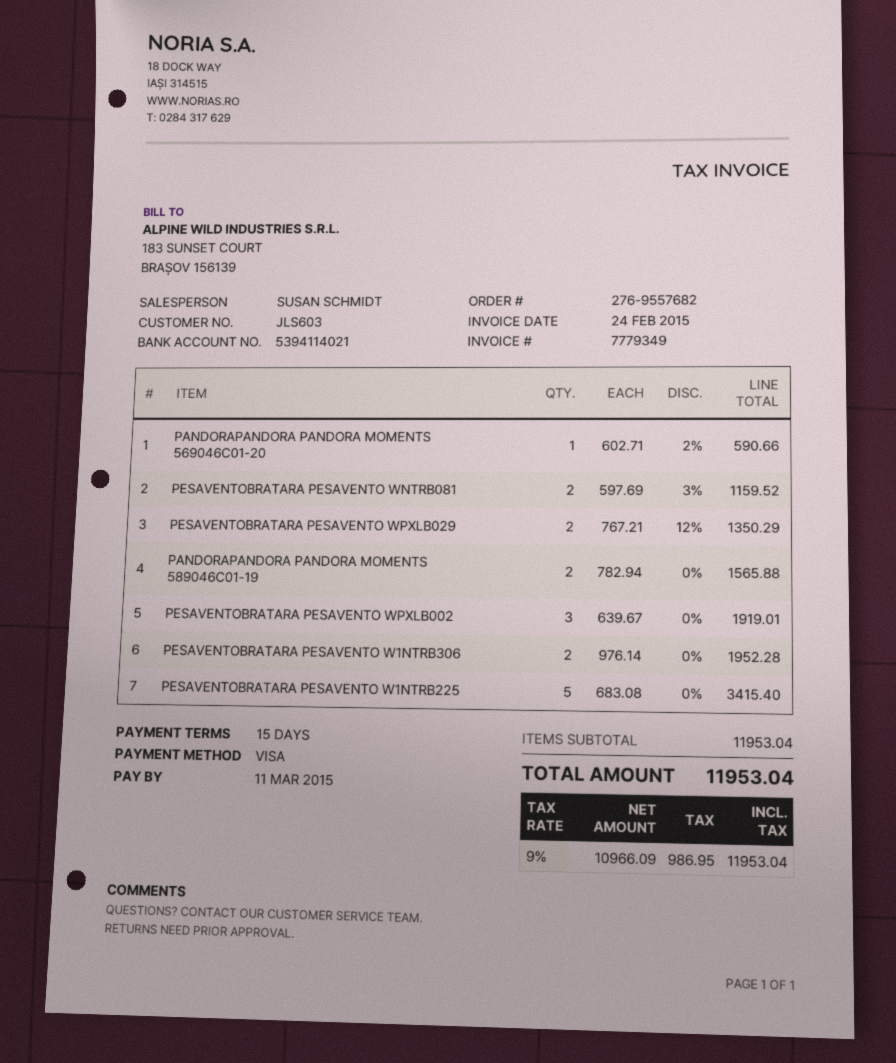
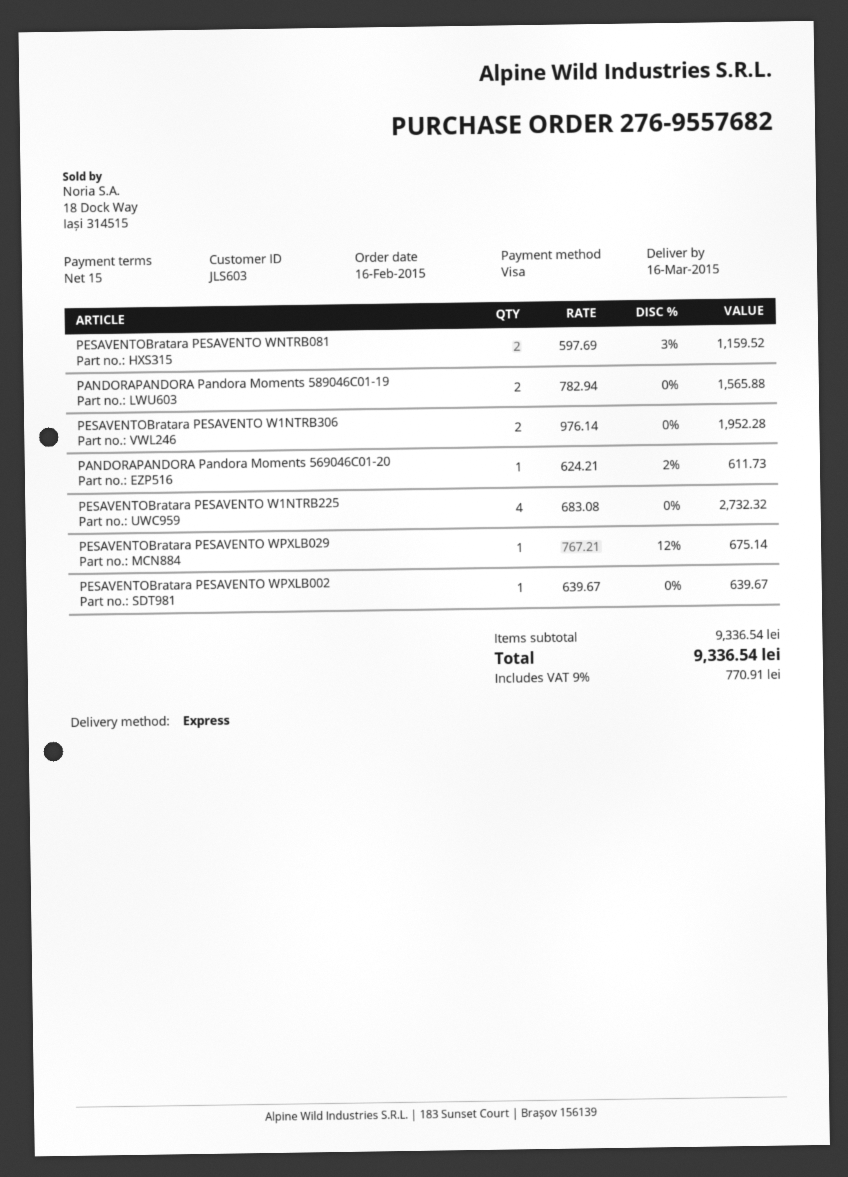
PANDORAPANDORA PANDORA MOMENTS 569046C01-20: 1 x 602.71 - 2% = 590.66 -> 1 x 624.21 - 2% = 611.73
PESAVENTOBRATARA PESAVENTO WPXLB029: 2 x 767.21 - 12% = 1350.29 -> 1 x 767.21 - 12% = 675.14
PESAVENTOBRATARA PESAVENTO WPXLB002: 3 x 639.67 = 1919.01 -> 1 x 639.67 = 639.67
PESAVENTOBRATARA PESAVENTO W1NTRB225: 5 x 683.08 = 3415.40 -> 4 x 683.08 = 2732.32
subtotal: 11953.04 -> 9336.54
tax: 9% = 986.95 -> 9% = 770.91
total: 11953.04 -> 9336.54

